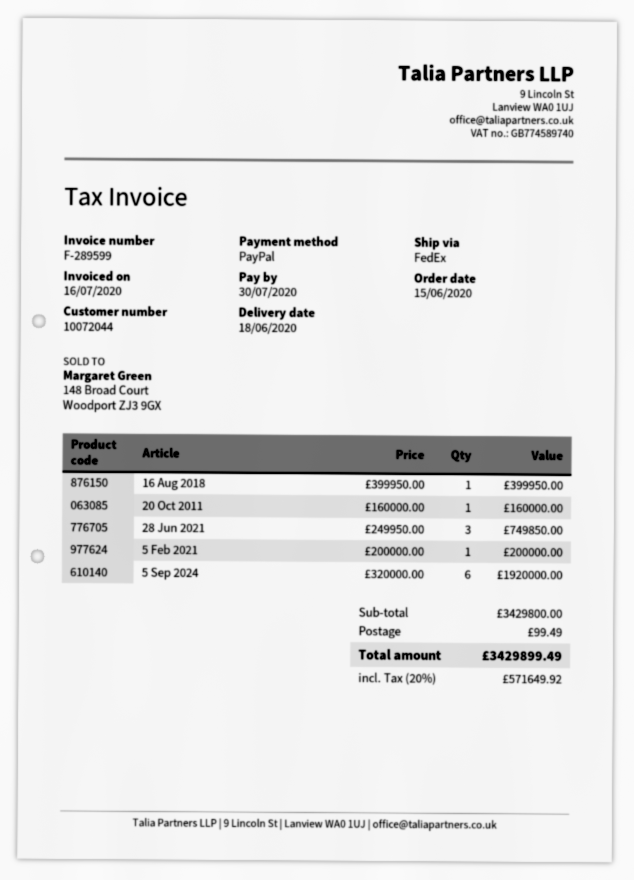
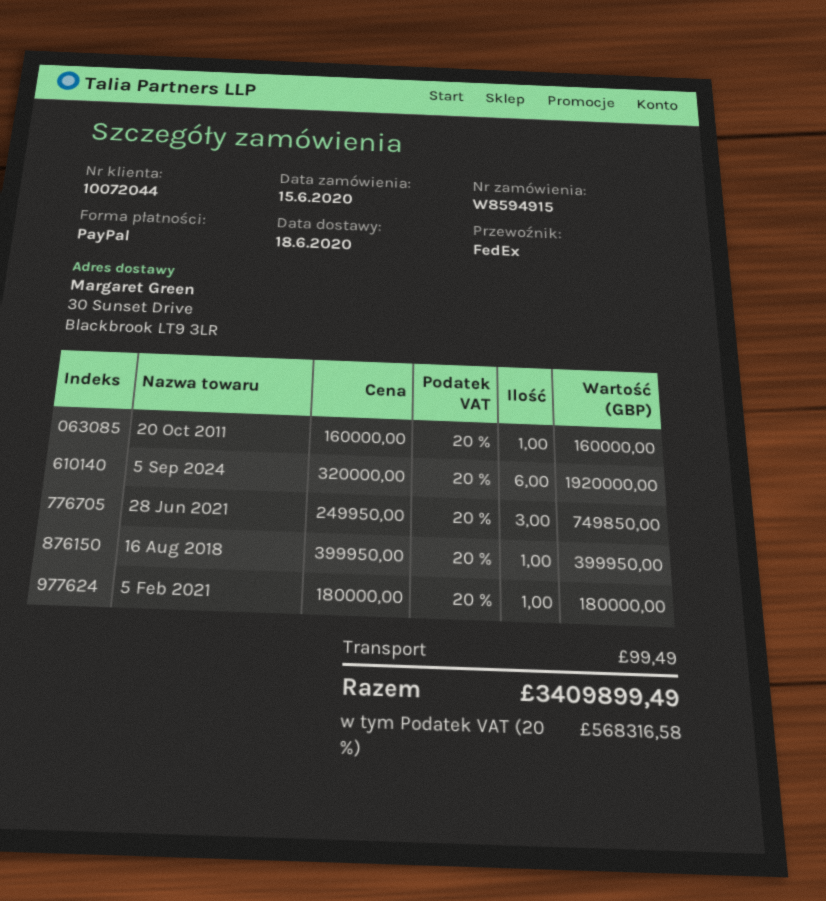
5 Feb 2021: 1 x 200000.00 = 200000.00 -> 1 x 180000.00 = 180000.00
tax: 20% = 571649.92 -> 20% = 568316.58
total: 3429899.49 -> 3409899.49

